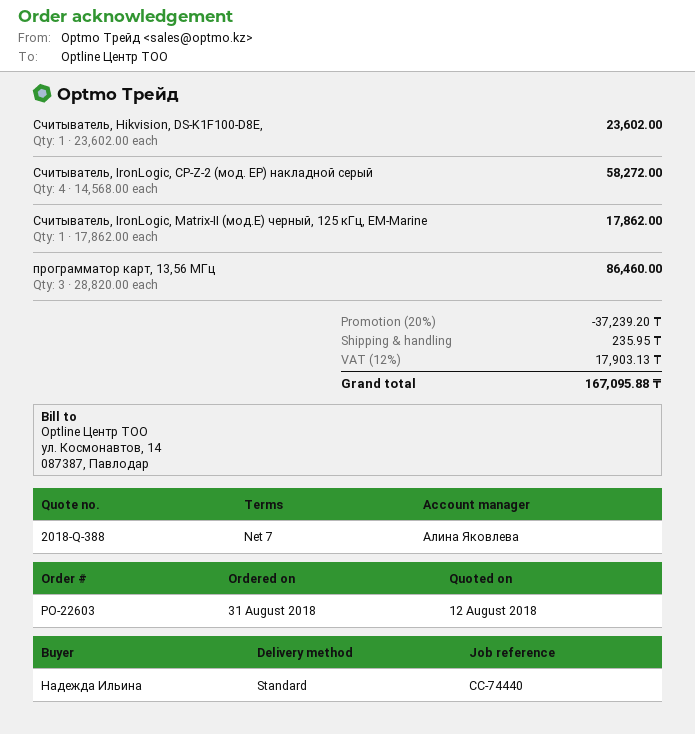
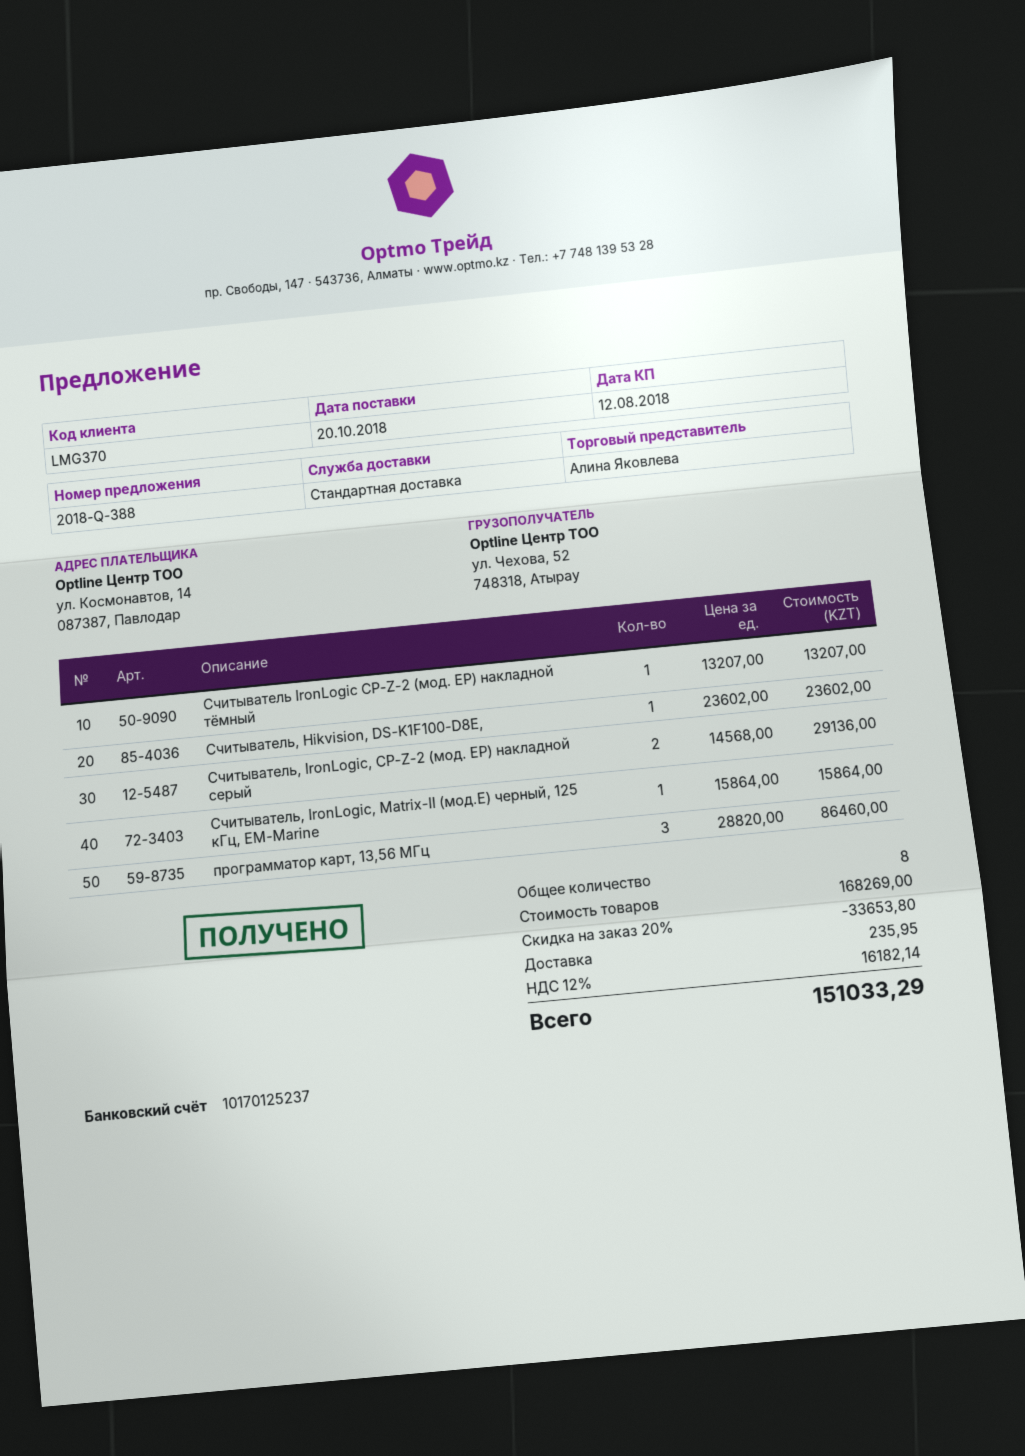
Считыватель, IronLogic, CP-Z-2 (мод. EP) накладной серый: 4 x 14568.00 = 58272.00 -> 2 x 14568.00 = 29136.00
Считыватель, IronLogic, Matrix-II (мод.E) черный, 125 кГц, EM-Marine: 1 x 17862.00 = 17862.00 -> 1 x 15864.00 = 15864.00
Считыватель IronLogic CP-Z-2 (мод. EP) накладной тёмный: none -> 1 x 13207.00 = 13207.00
discount: 20% = 37239.20 -> 20% = 33653.80
tax: 12% = 17903.13 -> 12% = 16182.14
total: 167095.88 -> 151033.29

